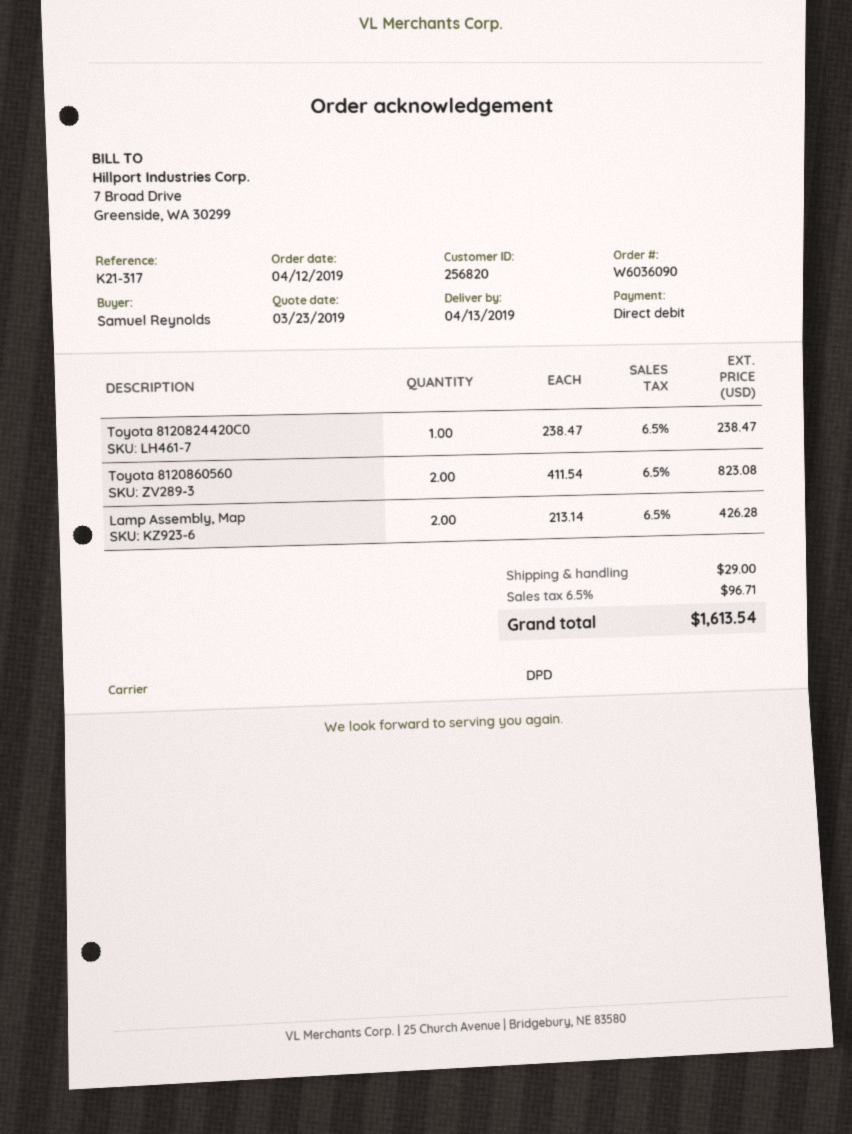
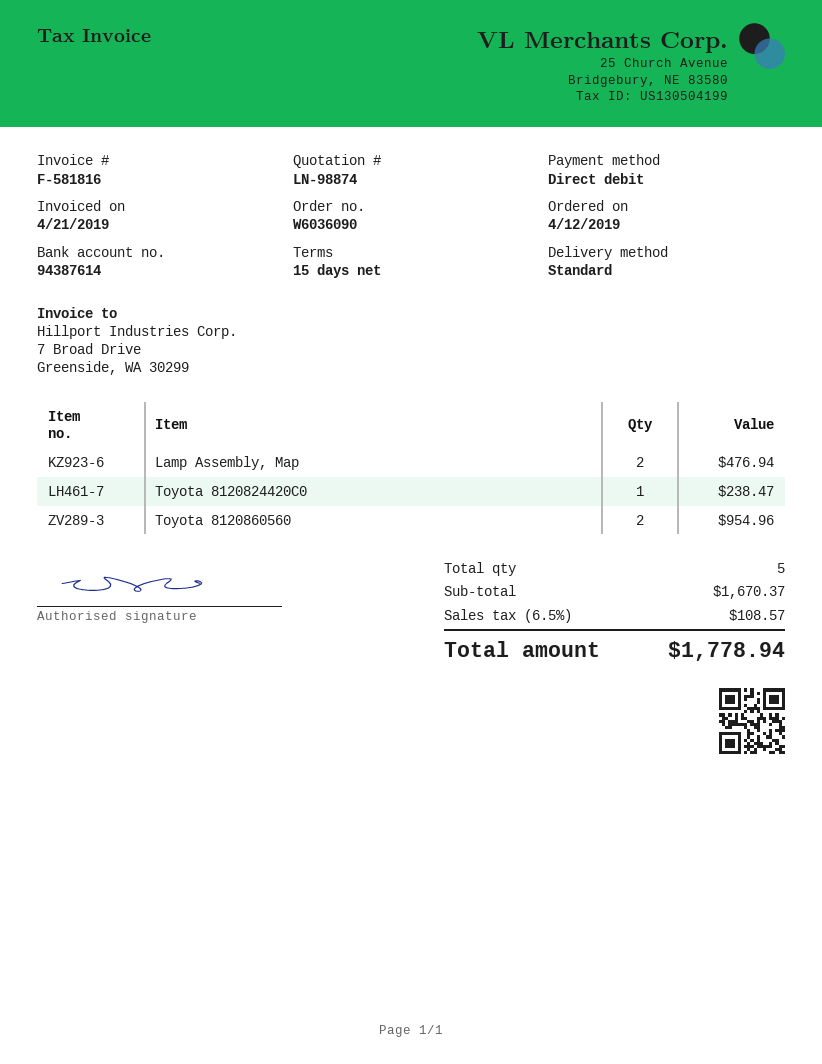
shipping method: DPD -> standard
Toyota 8120860560: 2 for 823.08 -> 2 for 954.96
Lamp Assembly, Map: 2 for 426.28 -> 2 for 476.94
shipping: 29.00 -> none
tax: 6.5% = 96.71 -> 6.5% = 108.57
total: 1613.54 -> 1778.94

